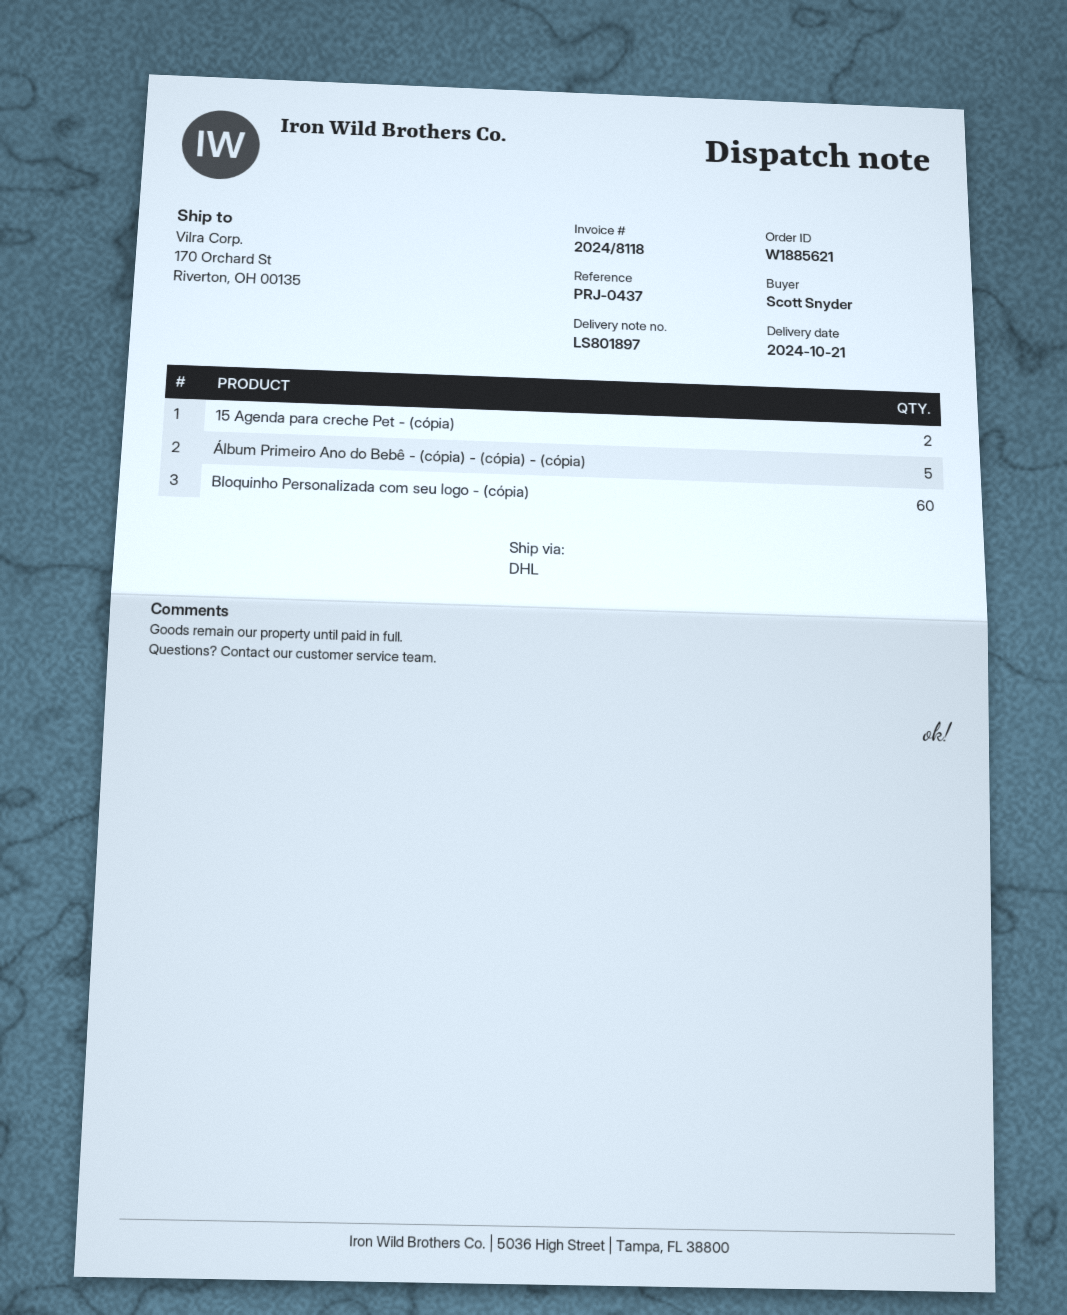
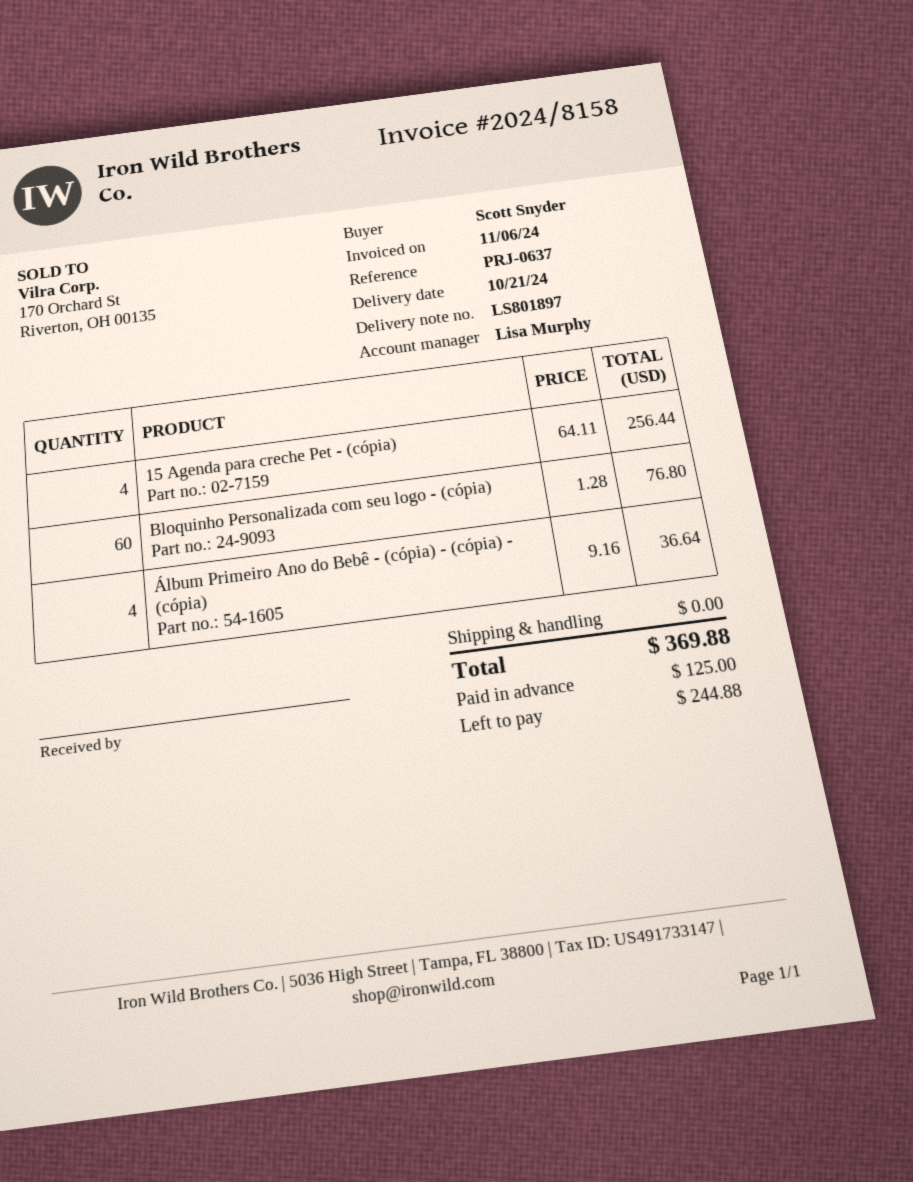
invoice number: 2024/8118 -> 2024/8158
reference: PRJ-0437 -> PRJ-0637
15 Agenda para creche Pet - (cópia): 2 -> 4
Álbum Primeiro Ano do Bebê - (cópia) - (cópia) - (cópia): 5 -> 4

